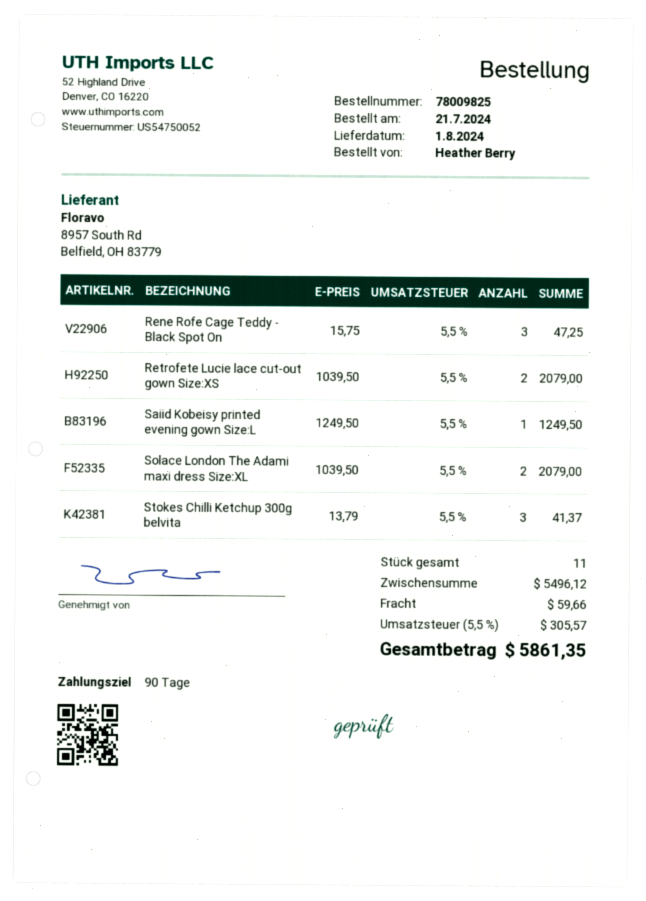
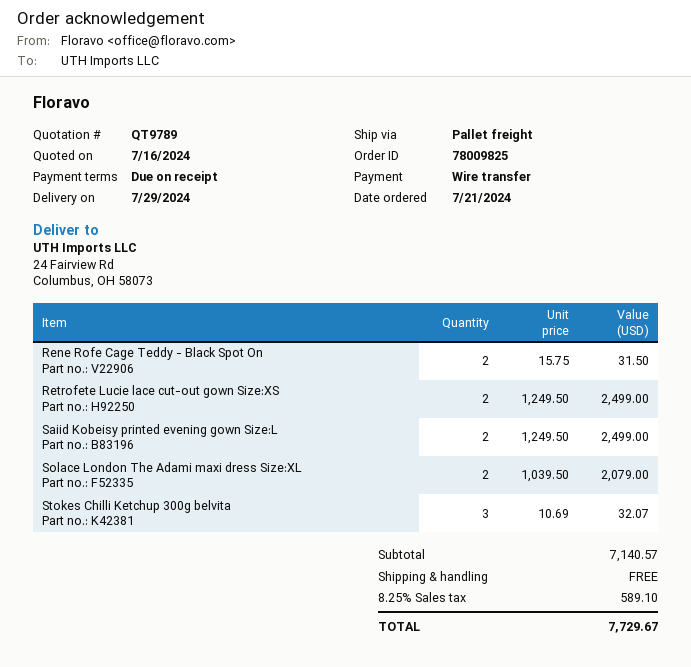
delivery date: 2024-08-01 -> 2024-07-29
payment terms: 90 days -> on receipt
Rene Rofe Cage Teddy - Black Spot On: 3 x 15.75 = 47.25 -> 2 x 15.75 = 31.50
Retrofete Lucie lace cut-out gown Size:XS: 2 x 1039.50 = 2079.00 -> 2 x 1249.50 = 2499.00
Saiid Kobeisy printed evening gown Size:L: 1 x 1249.50 = 1249.50 -> 2 x 1249.50 = 2499.00
Stokes Chilli Ketchup 300g belvita: 3 x 13.79 = 41.37 -> 3 x 10.69 = 32.07
subtotal: 5496.12 -> 7140.57
shipping: 59.66 -> 0.00
tax: 5.5% = 305.57 -> 8.25% = 589.10
total: 5861.35 -> 7729.67

